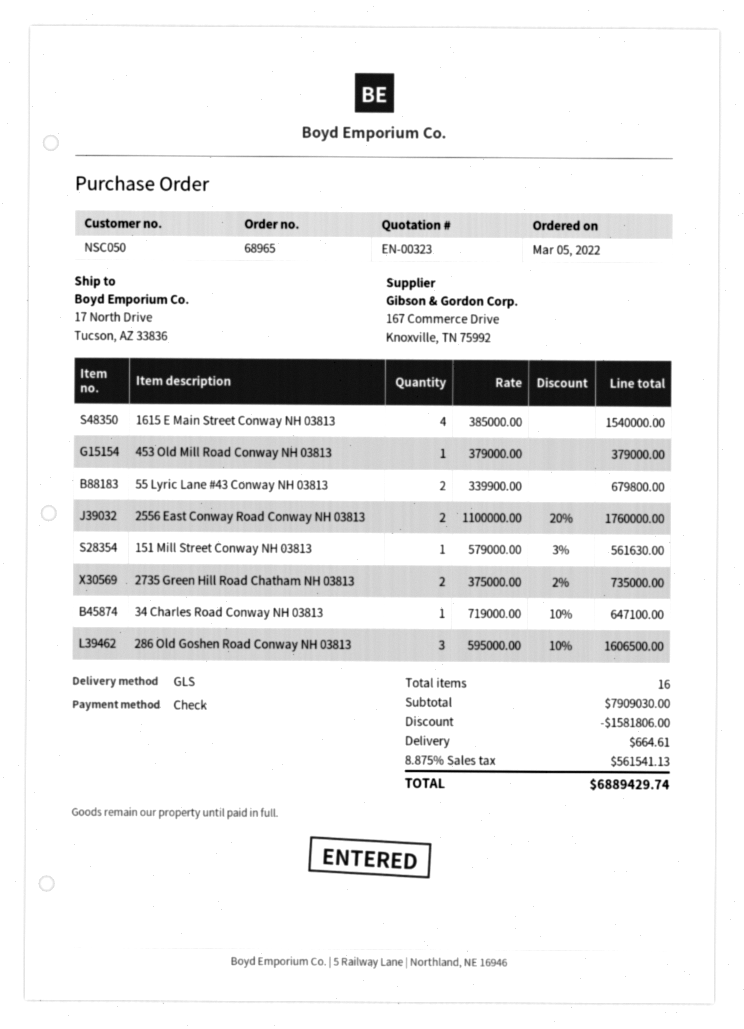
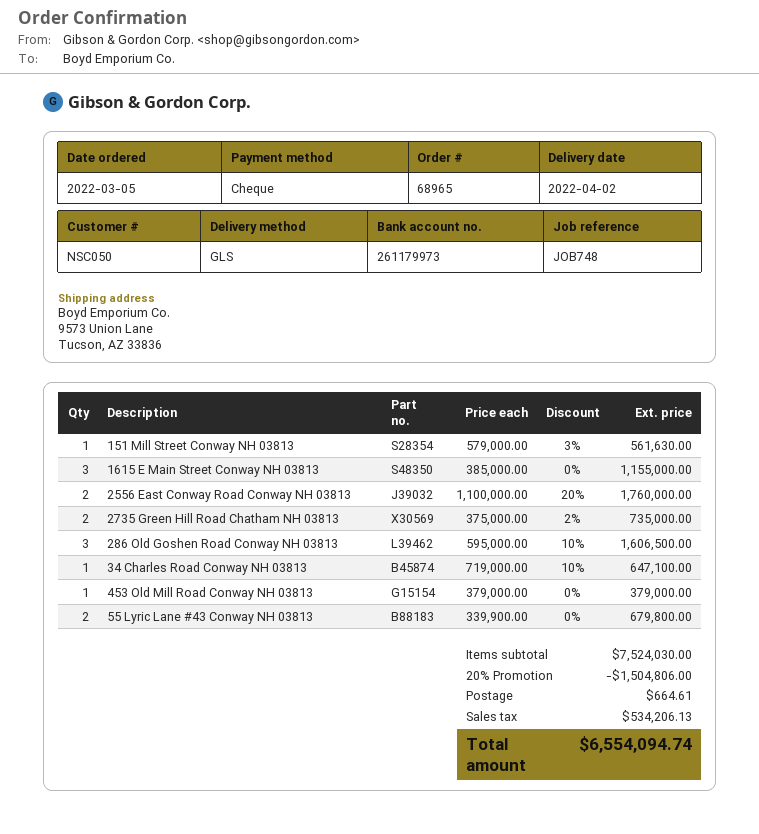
ship to: 17 North Drive, Tucson, AZ 33836 -> 9573 Union Lane, Tucson, AZ 33836
1615 E Main Street Conway NH 03813: 4 x 385000.00 = 1540000.00 -> 3 x 385000.00 = 1155000.00
subtotal: 7909030.00 -> 7524030.00
discount: 1581806.00 -> 1504806.00
tax: 561541.13 -> 534206.13
total: 6889429.74 -> 6554094.74

